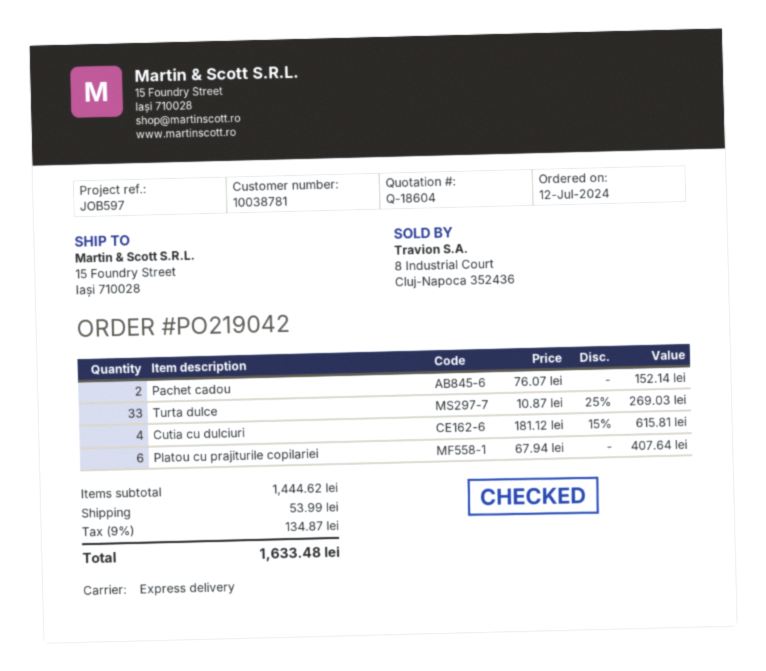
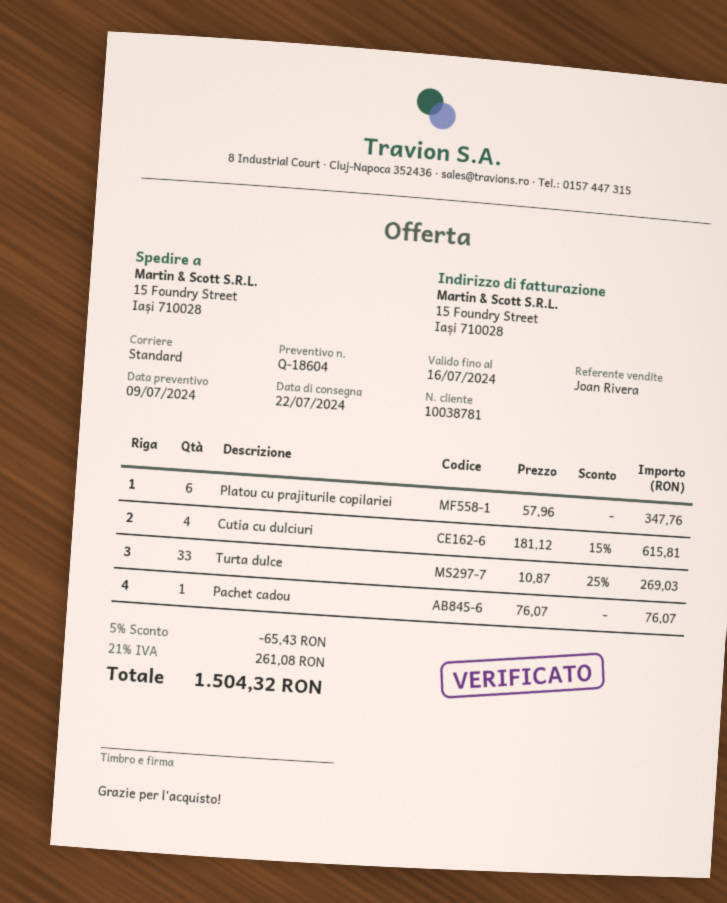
shipping method: express -> standard
Pachet cadou: 2 x 76.07 = 152.14 -> 1 x 76.07 = 76.07
Platou cu prajiturile copilariei: 6 x 67.94 = 407.64 -> 6 x 57.96 = 347.76
discount: none -> 5% = 65.43
shipping: 53.99 -> none
tax: 9% = 134.87 -> 21% = 261.08
total: 1633.48 -> 1504.32

